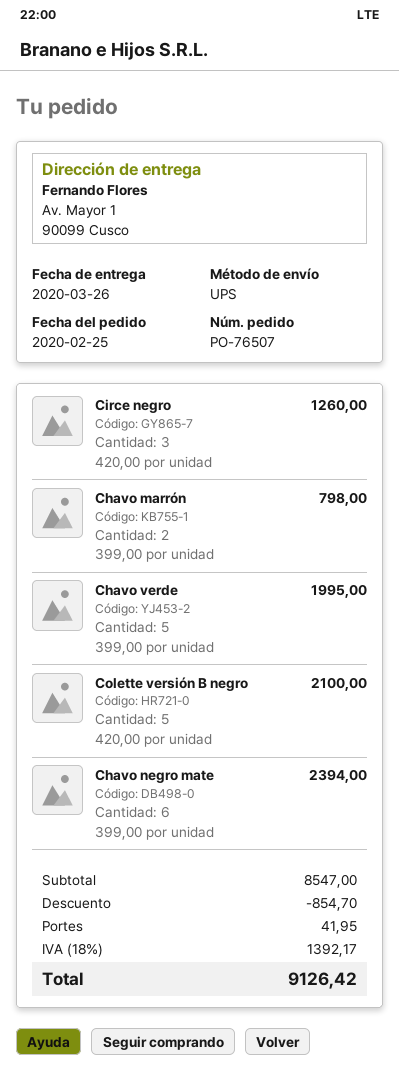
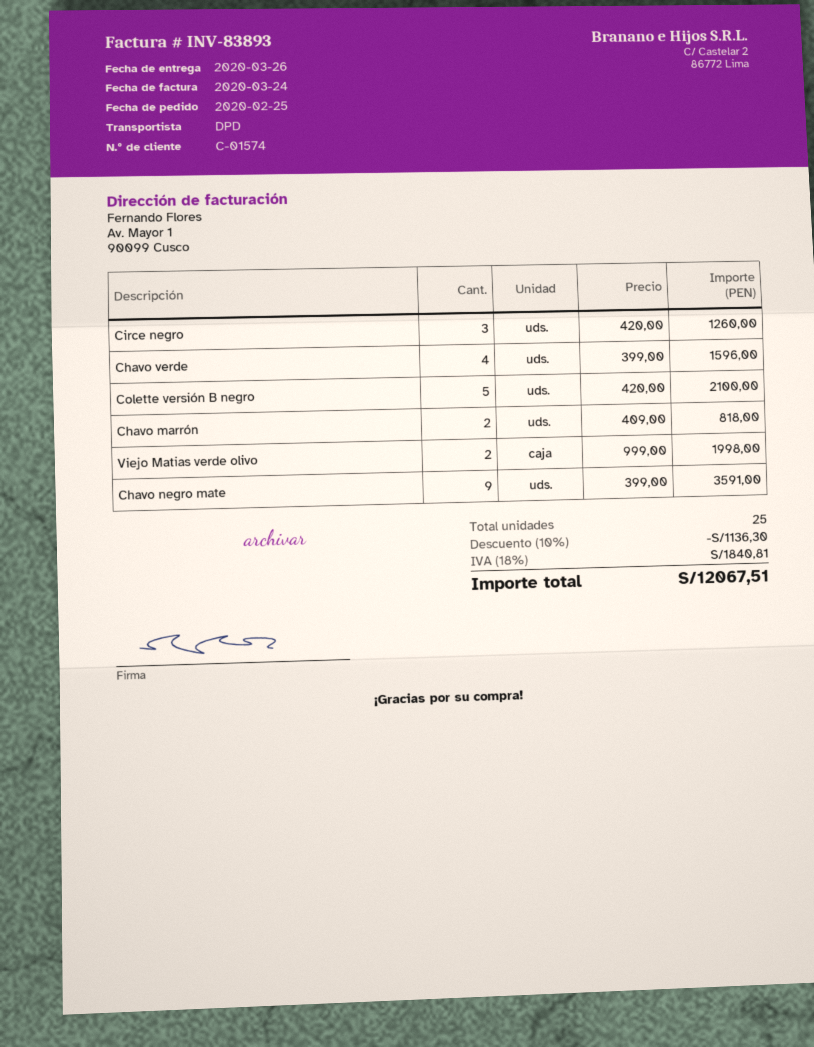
shipping method: UPS -> DPD
Chavo marrón: 2 x 399.00 = 798.00 -> 2 x 409.00 = 818.00
Chavo verde: 5 x 399.00 = 1995.00 -> 4 x 399.00 = 1596.00
Chavo negro mate: 6 x 399.00 = 2394.00 -> 9 x 399.00 = 3591.00
Viejo Matias verde olivo: none -> 2 x 999.00 = 1998.00
discount: 854.70 -> 1136.30
shipping: 41.95 -> none
tax: 18% = 1392.17 -> 18% = 1840.81
total: 9126.42 -> 12067.51

